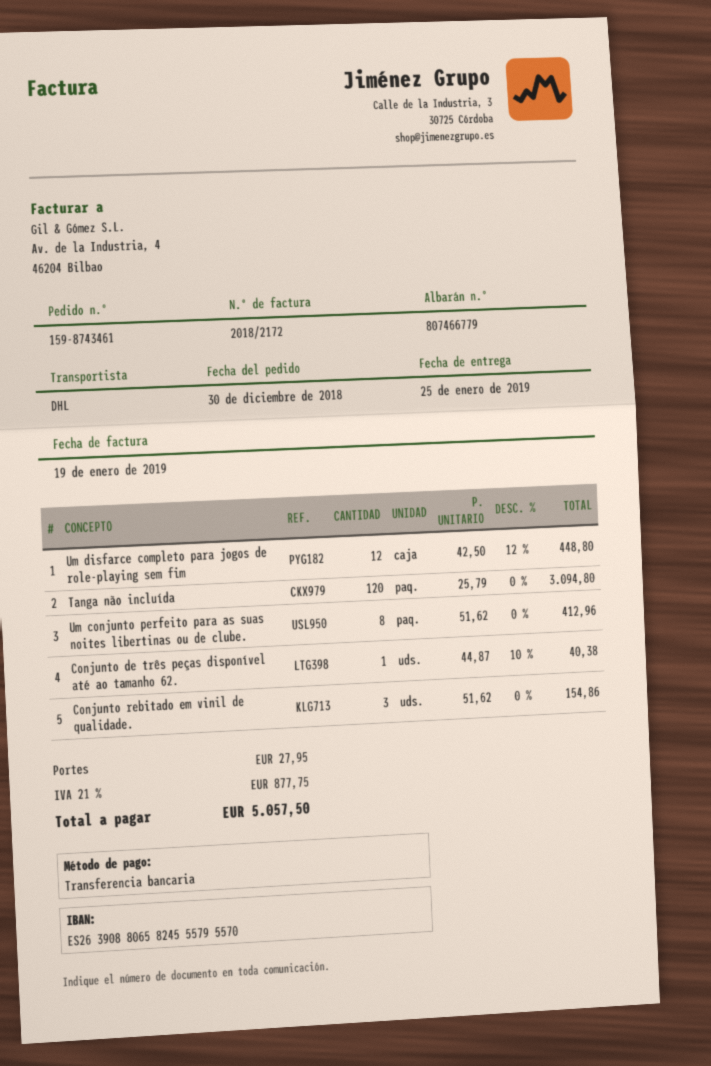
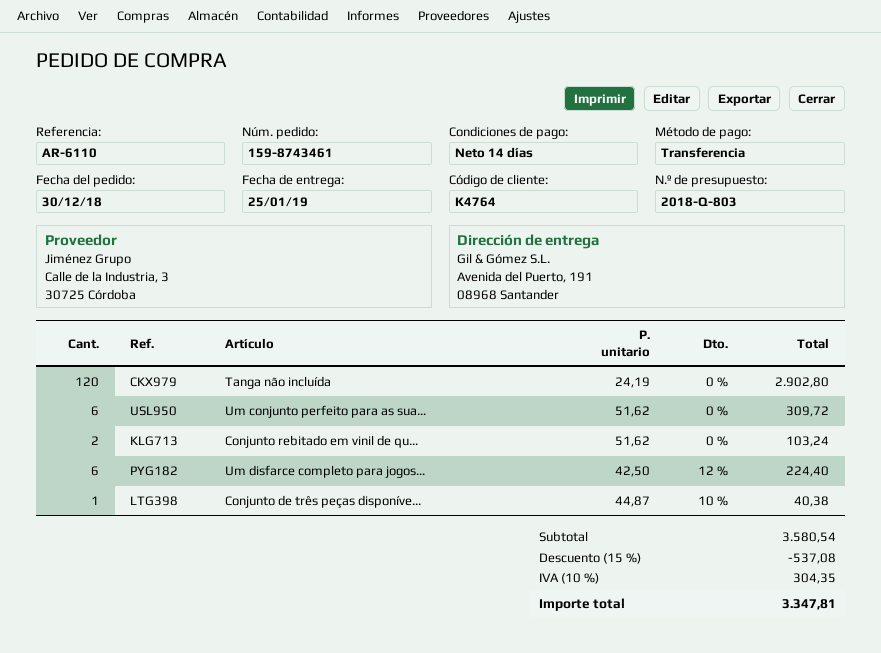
Um disfarce completo para jogos de role-playing sem fim: 12 x 42.50 - 12% = 448.80 -> 6 x 42.50 - 12% = 224.40
Tanga não incluída: 120 x 25.79 = 3094.80 -> 120 x 24.19 = 2902.80
Um conjunto perfeito para as suas noites libertinas ou de clube.: 8 x 51.62 = 412.96 -> 6 x 51.62 = 309.72
Conjunto rebitado em vinil de qualidade.: 3 x 51.62 = 154.86 -> 2 x 51.62 = 103.24
discount: none -> 15% = 537.08
shipping: 27.95 -> none
tax: 21% = 877.75 -> 10% = 304.35
total: 5057.50 -> 3347.81

